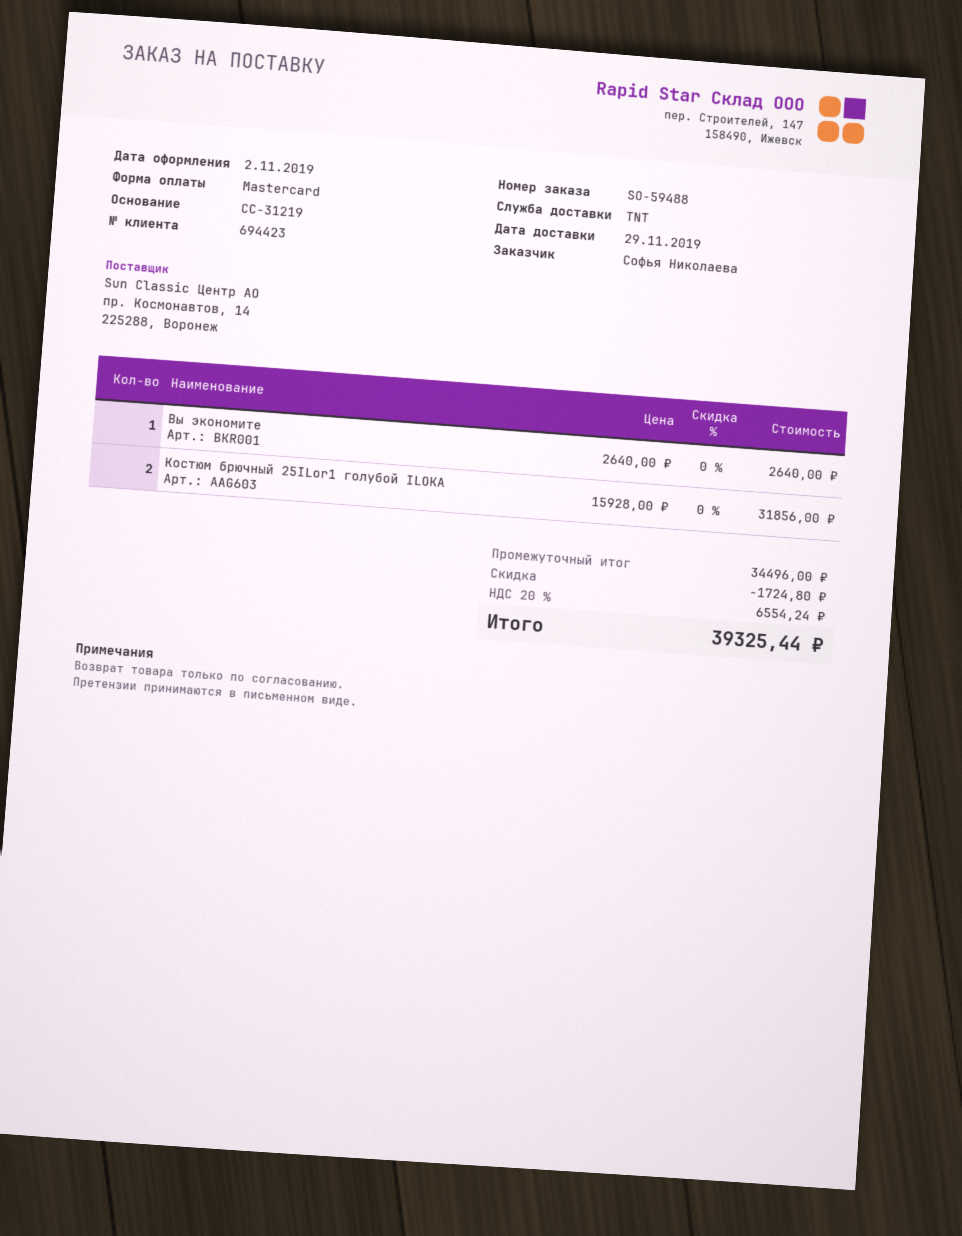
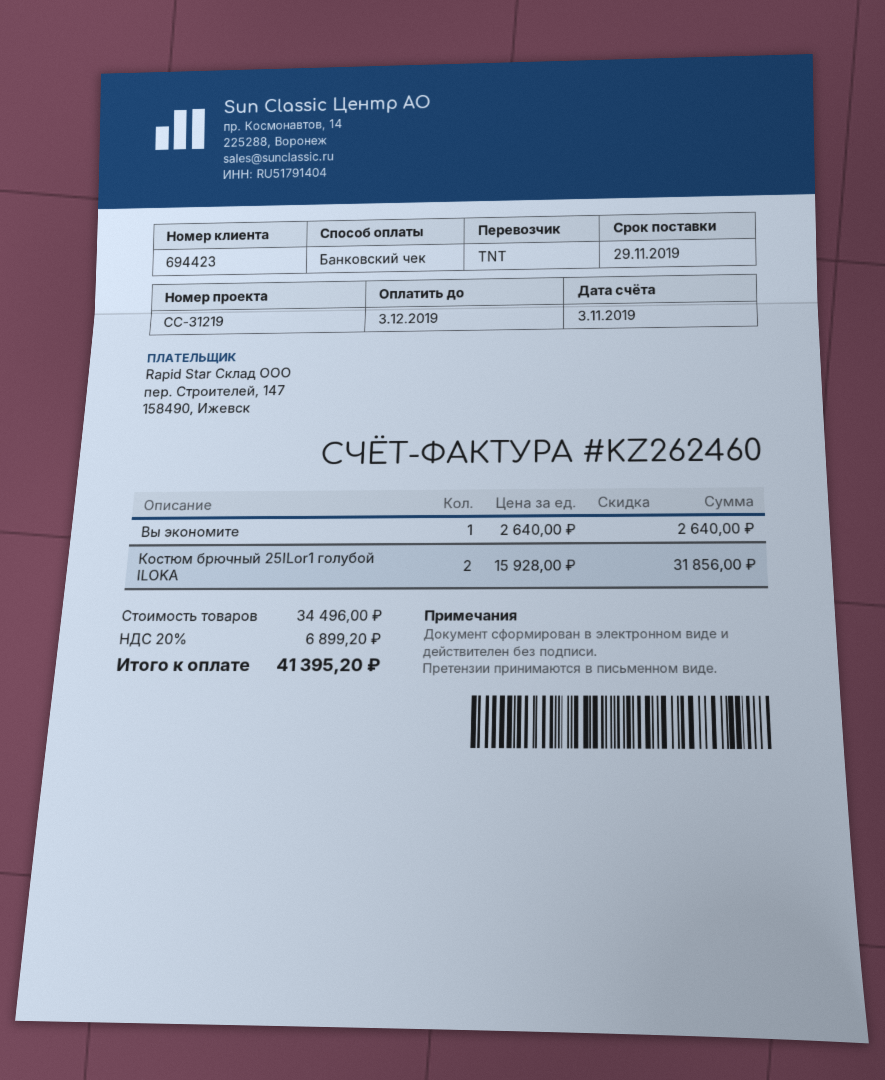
payment method: Mastercard -> cheque
discount: 1724.80 -> none
tax: 20% = 6554.24 -> 20% = 6899.20
total: 39325.44 -> 41395.20

